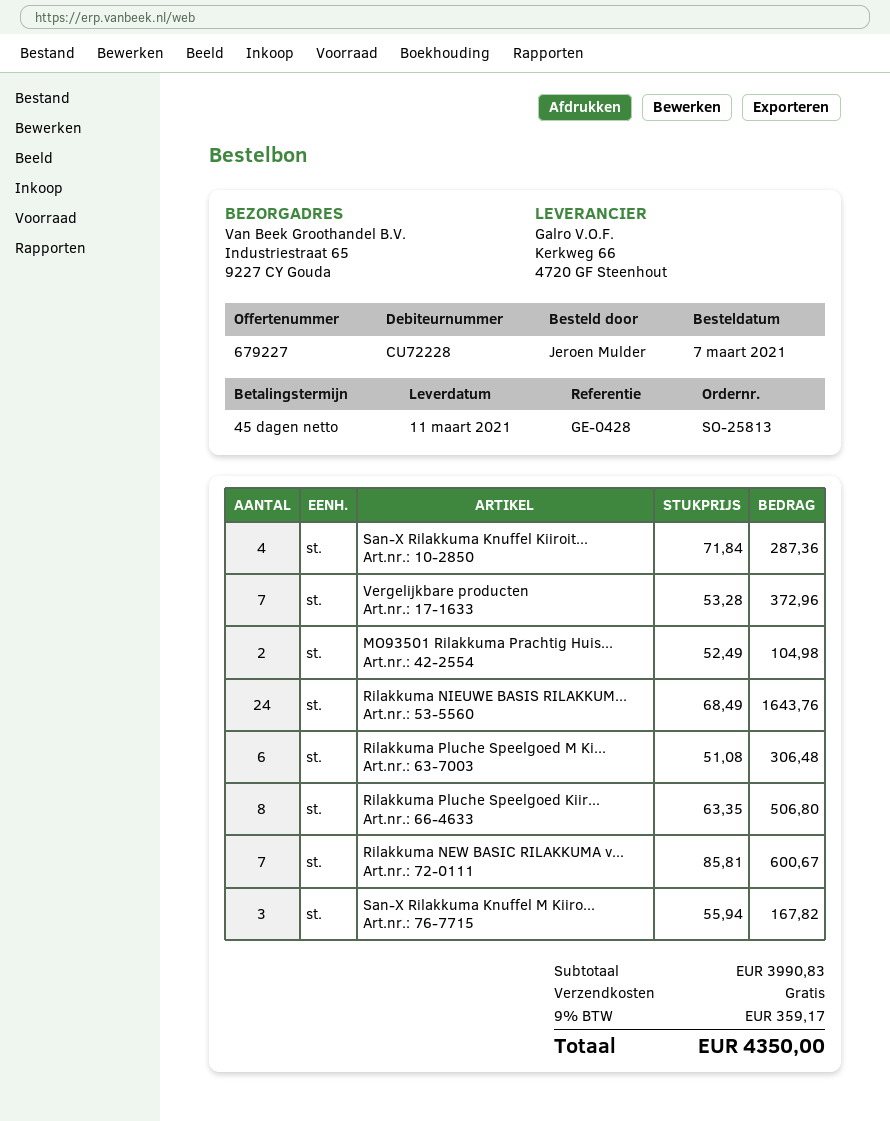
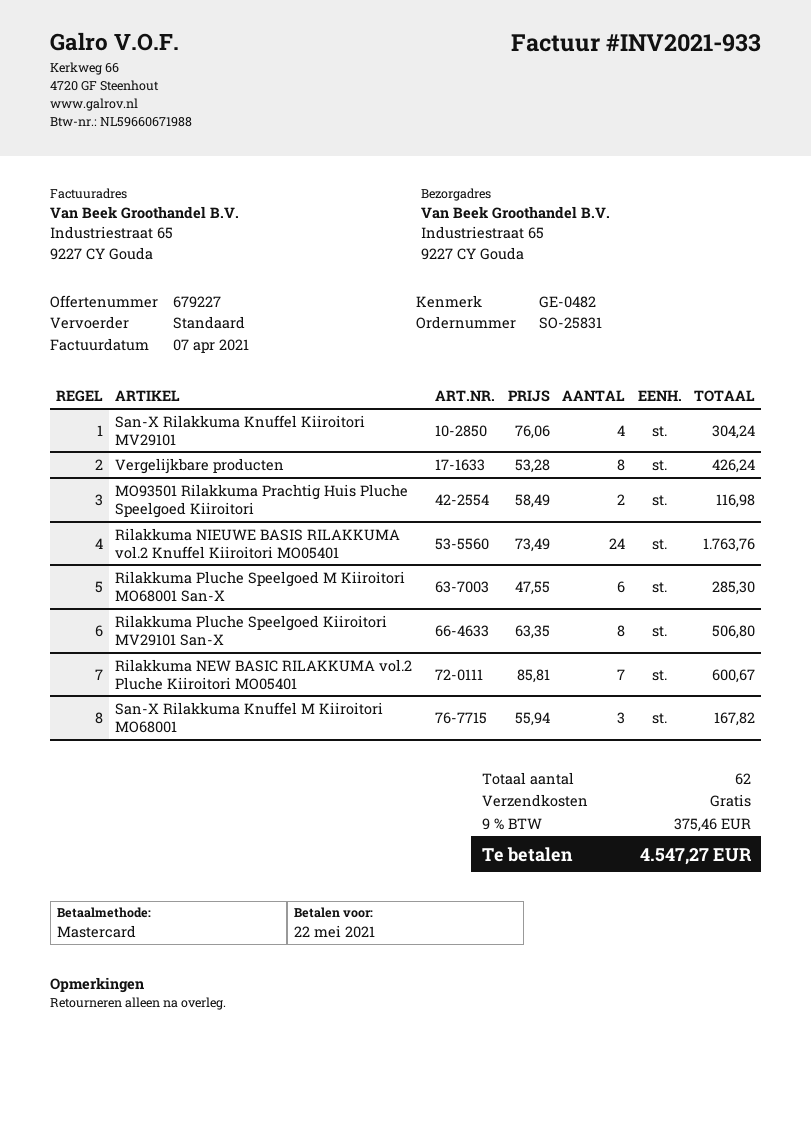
order number: SO-25813 -> SO-25831
reference: GE-0428 -> GE-0482
San-X Rilakkuma Knuffel Kiiroit...: 4 x 71.84 = 287.36 -> 4 x 76.06 = 304.24
Vergelijkbare producten: 7 x 53.28 = 372.96 -> 8 x 53.28 = 426.24
MO93501 Rilakkuma Prachtig Huis...: 2 x 52.49 = 104.98 -> 2 x 58.49 = 116.98
Rilakkuma NIEUWE BASIS RILAKKUM...: 24 x 68.49 = 1643.76 -> 24 x 73.49 = 1763.76
Rilakkuma Pluche Speelgoed M Ki...: 6 x 51.08 = 306.48 -> 6 x 47.55 = 285.30
tax: 9% = 359.17 -> 9% = 375.46
total: 4350.00 -> 4547.27

